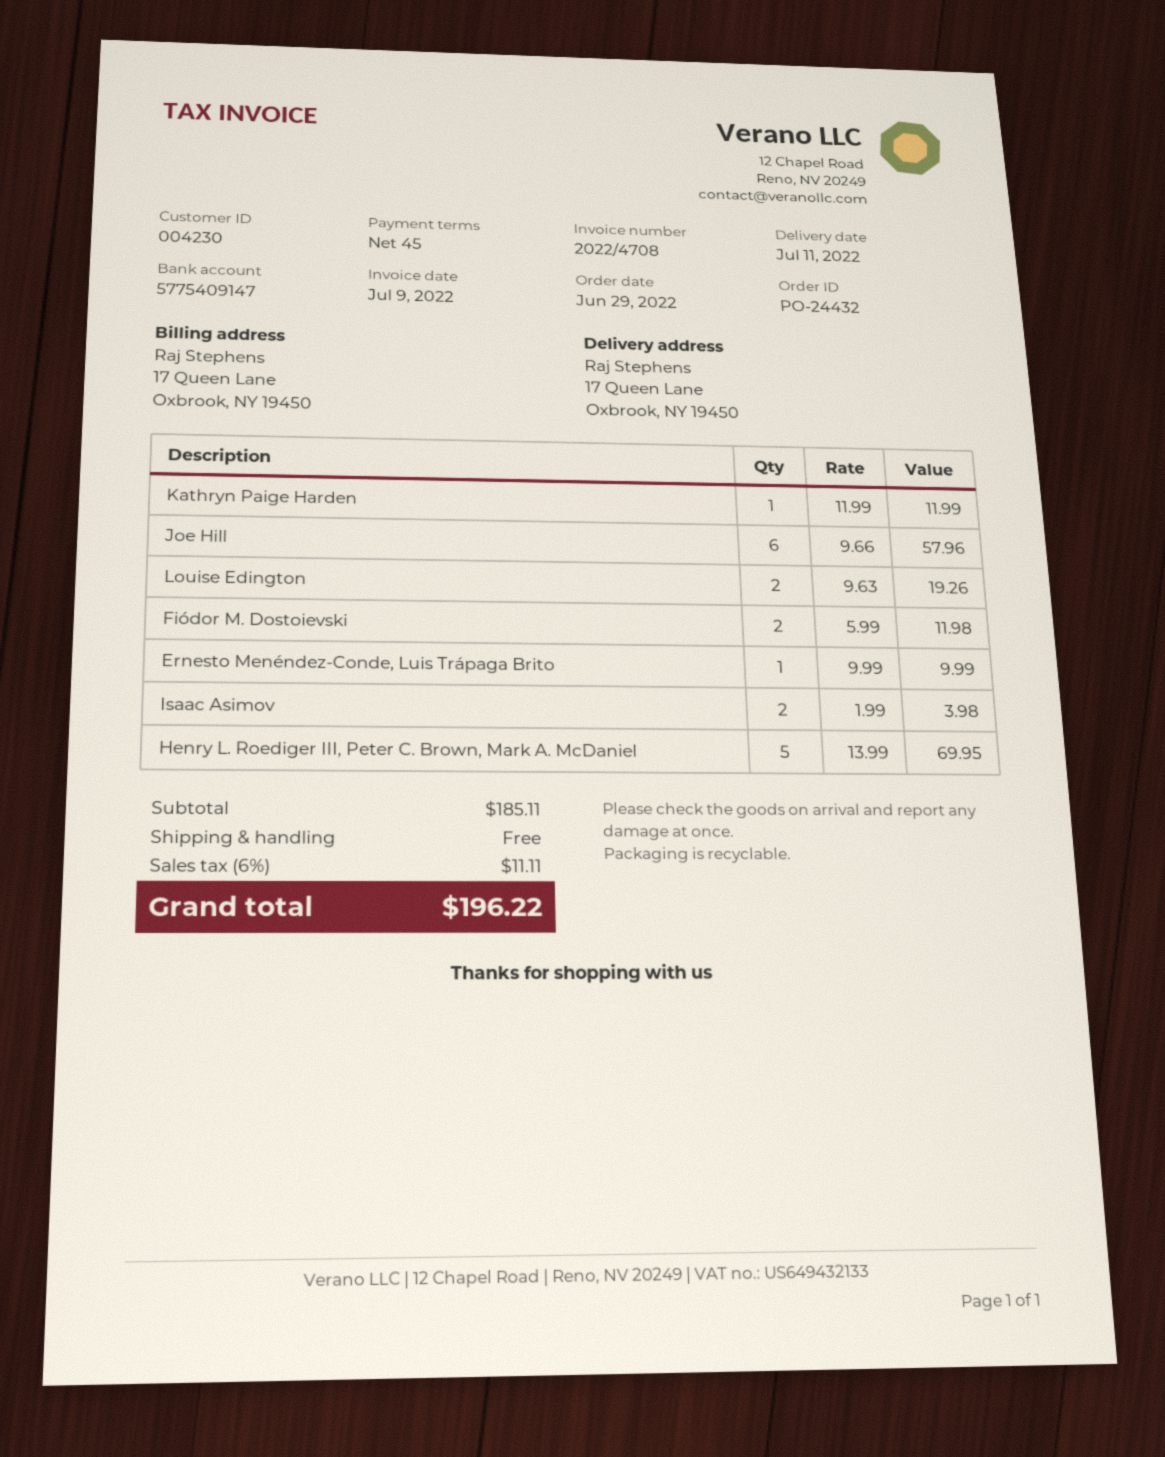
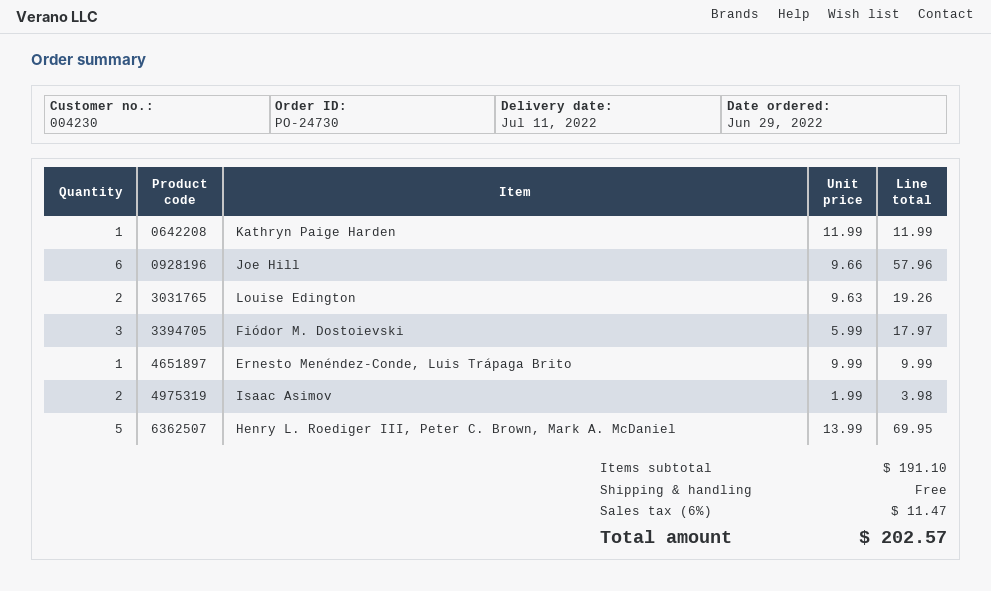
order number: PO-24432 -> PO-24730
Fiódor M. Dostoievski: 2 x 5.99 = 11.98 -> 3 x 5.99 = 17.97
subtotal: 185.11 -> 191.10
tax: 6% = 11.11 -> 6% = 11.47
total: 196.22 -> 202.57

